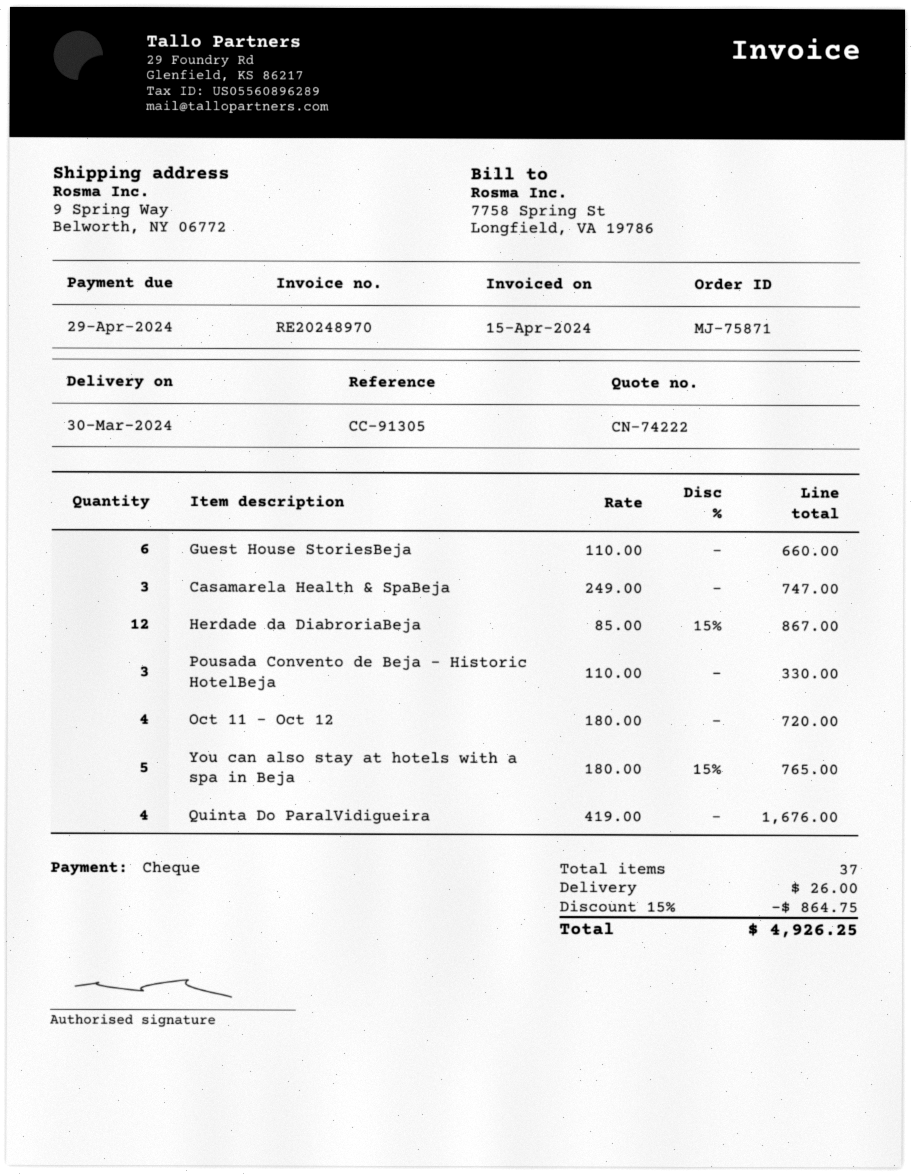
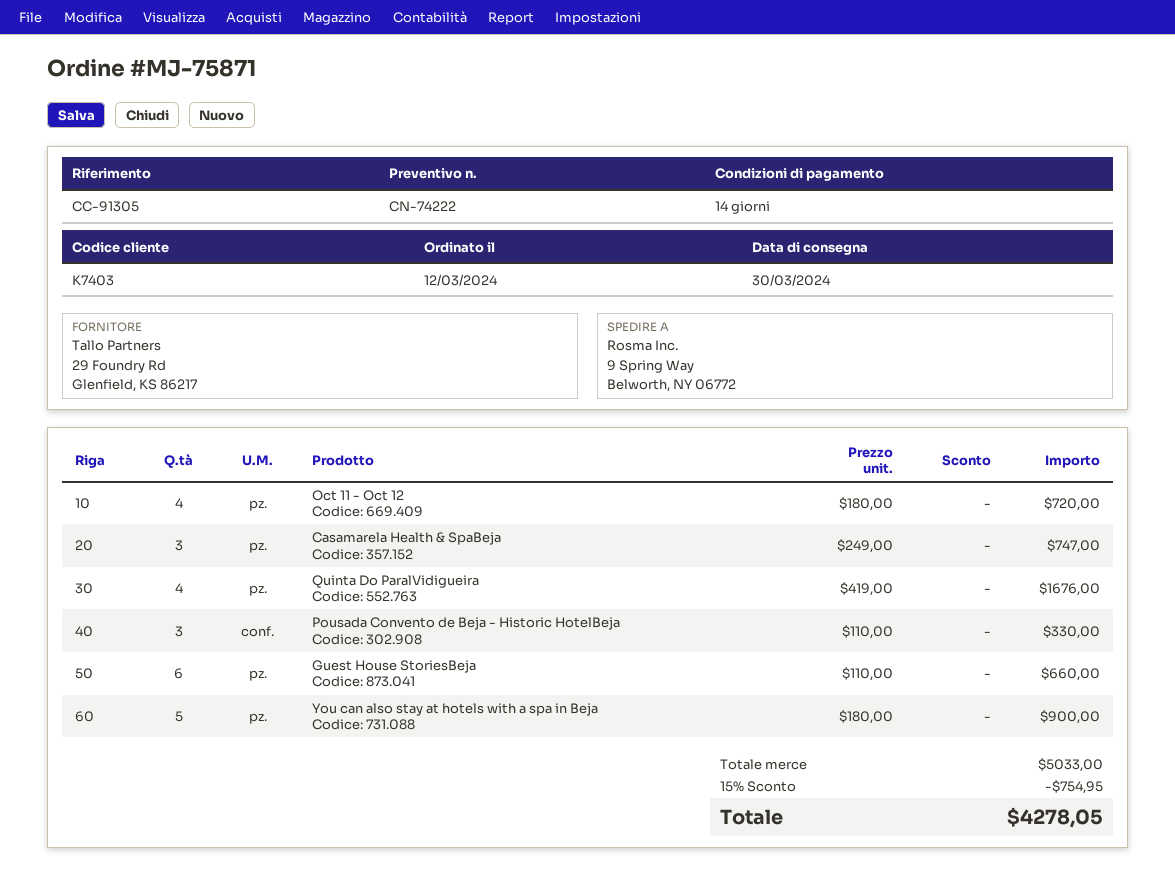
Herdade da DiabroriaBeja: 12 x 85.00 - 15% = 867.00 -> none
You can also stay at hotels with a spa in Beja: 5 x 180.00 - 15% = 765.00 -> 5 x 180.00 = 900.00
discount: 15% = 864.75 -> 15% = 754.95
shipping: 26.00 -> none
total: 4926.25 -> 4278.05

